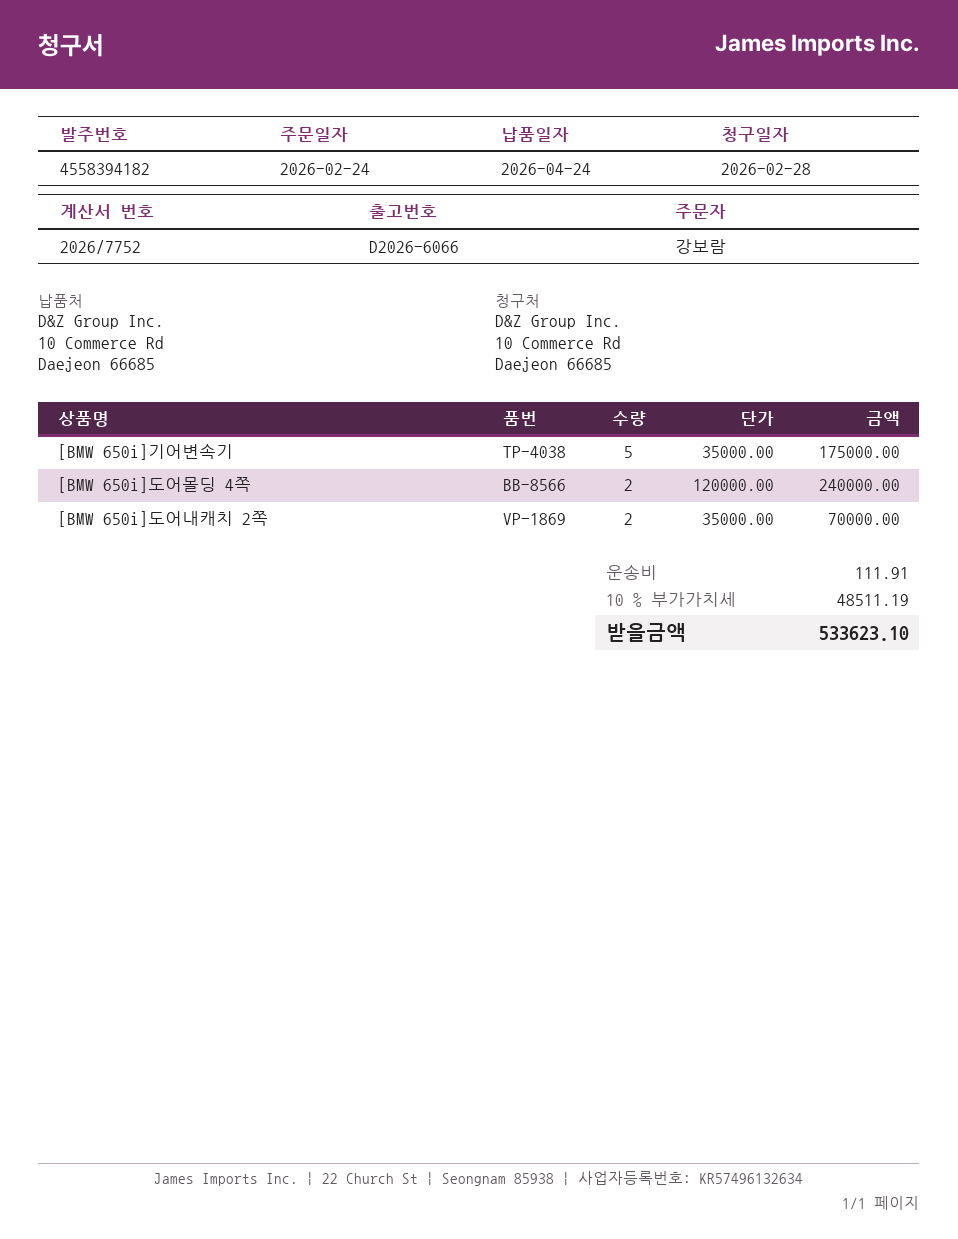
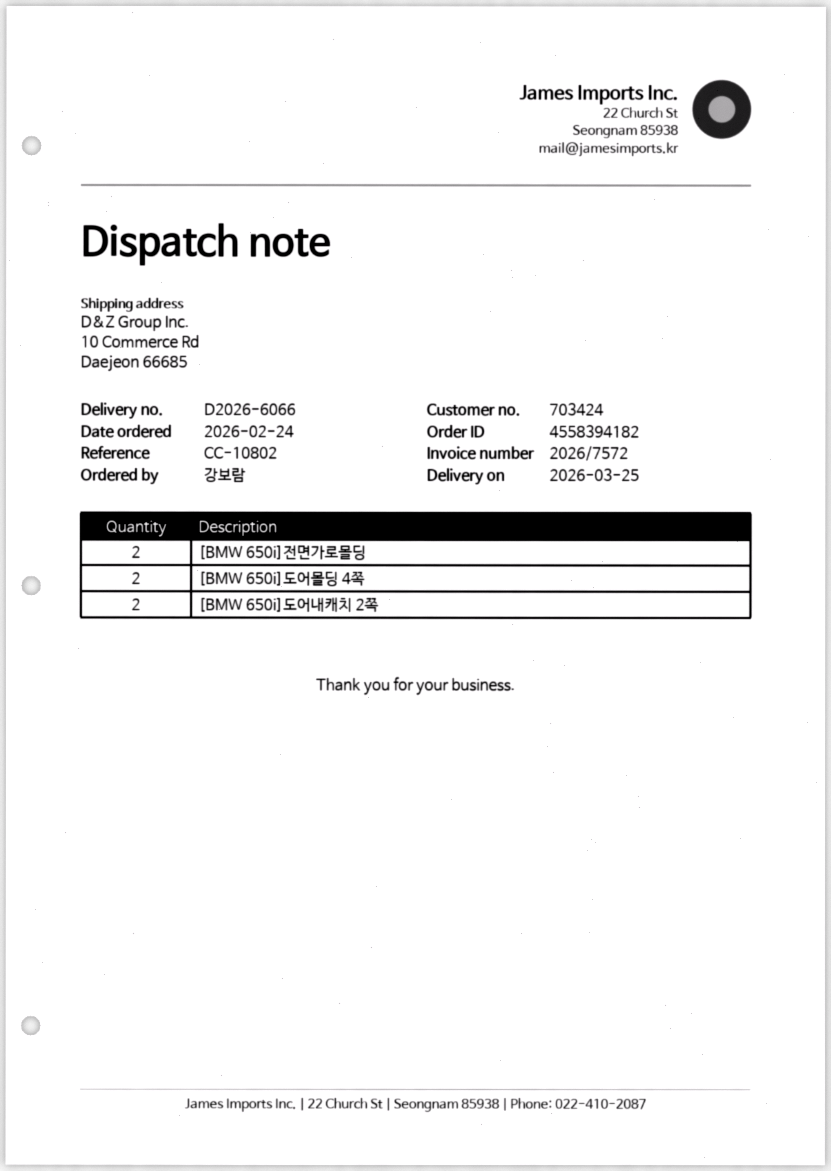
delivery date: 2026-04-24 -> 2026-03-25
invoice number: 2026/7752 -> 2026/7572
[BMW 650i]기어변속기: 5 -> none
[BMW 650i]전면가로몰딩: none -> 2

